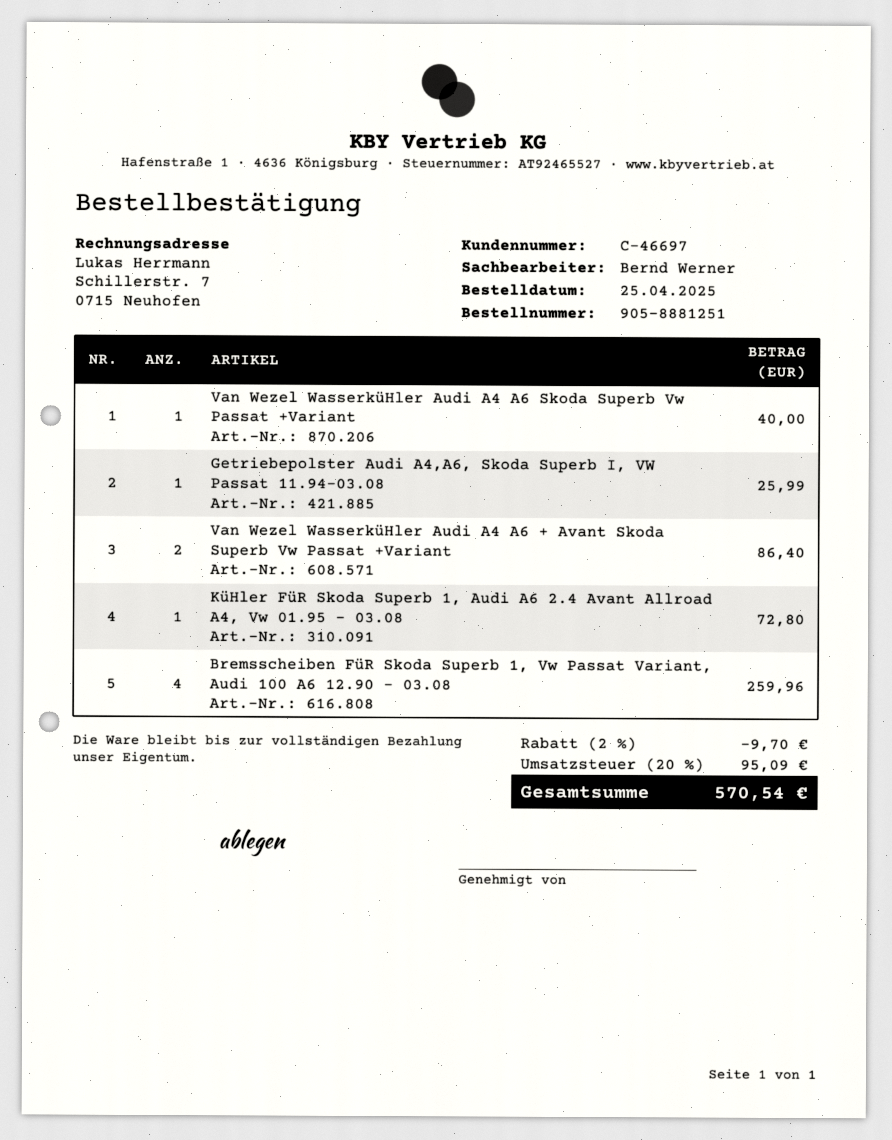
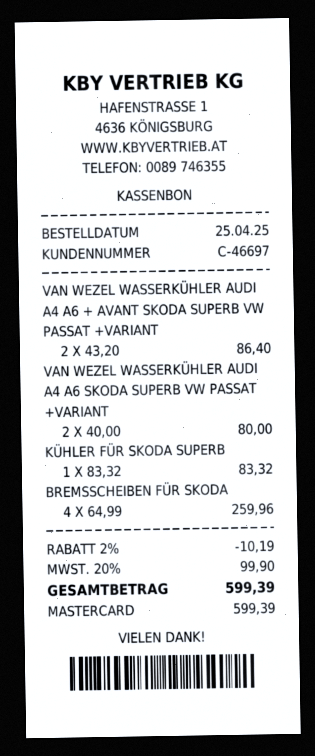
Van Wezel WasserküHler Audi A4 A6 Skoda Superb Vw Passat +Variant: 1 for 40.00 -> 2 for 80.00
Getriebepolster Audi A4,A6, Skoda Superb I, VW Passat 11.94-03.08: 1 for 25.99 -> none
KüHler FüR Skoda Superb 1, Audi A6 2.4 Avant Allroad A4, Vw 01.95 - 03.08: 1 for 72.80 -> 1 for 83.32
discount: 2% = 9.70 -> 2% = 10.19
tax: 20% = 95.09 -> 20% = 99.90
total: 570.54 -> 599.39

